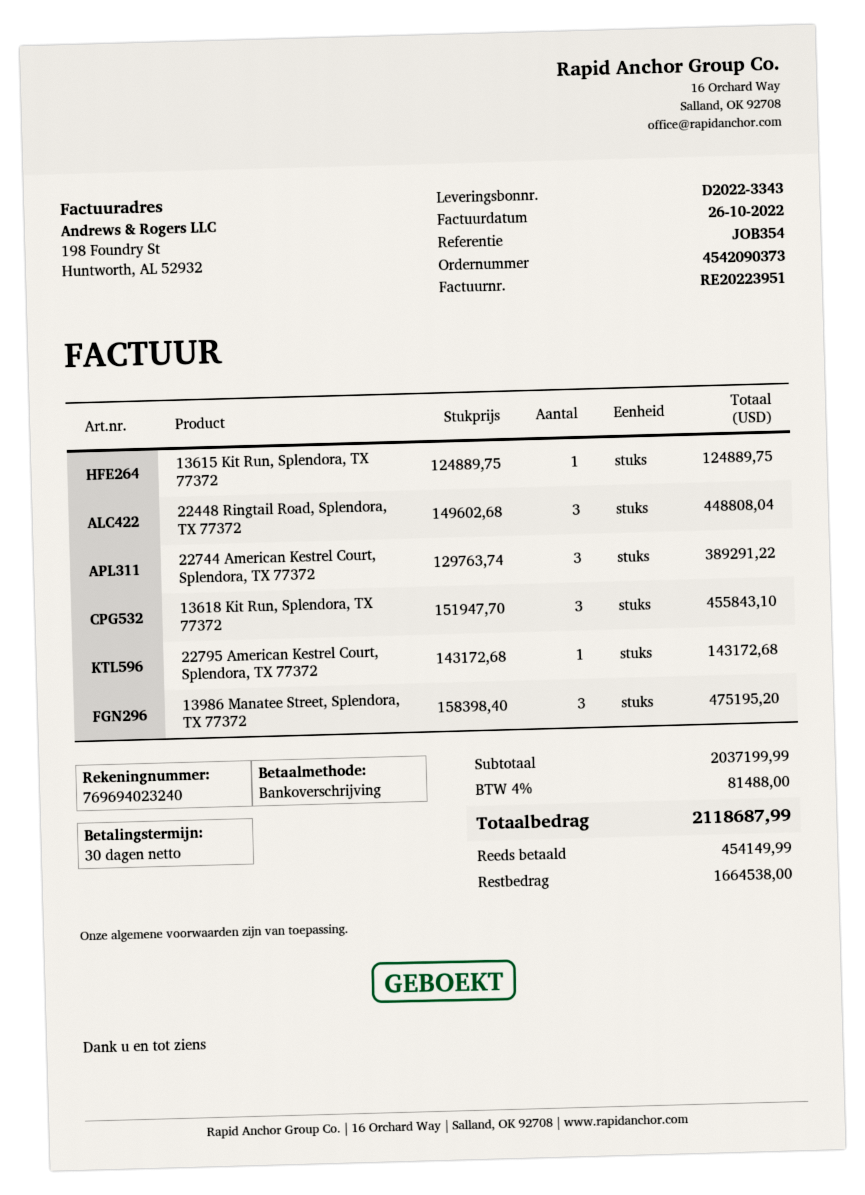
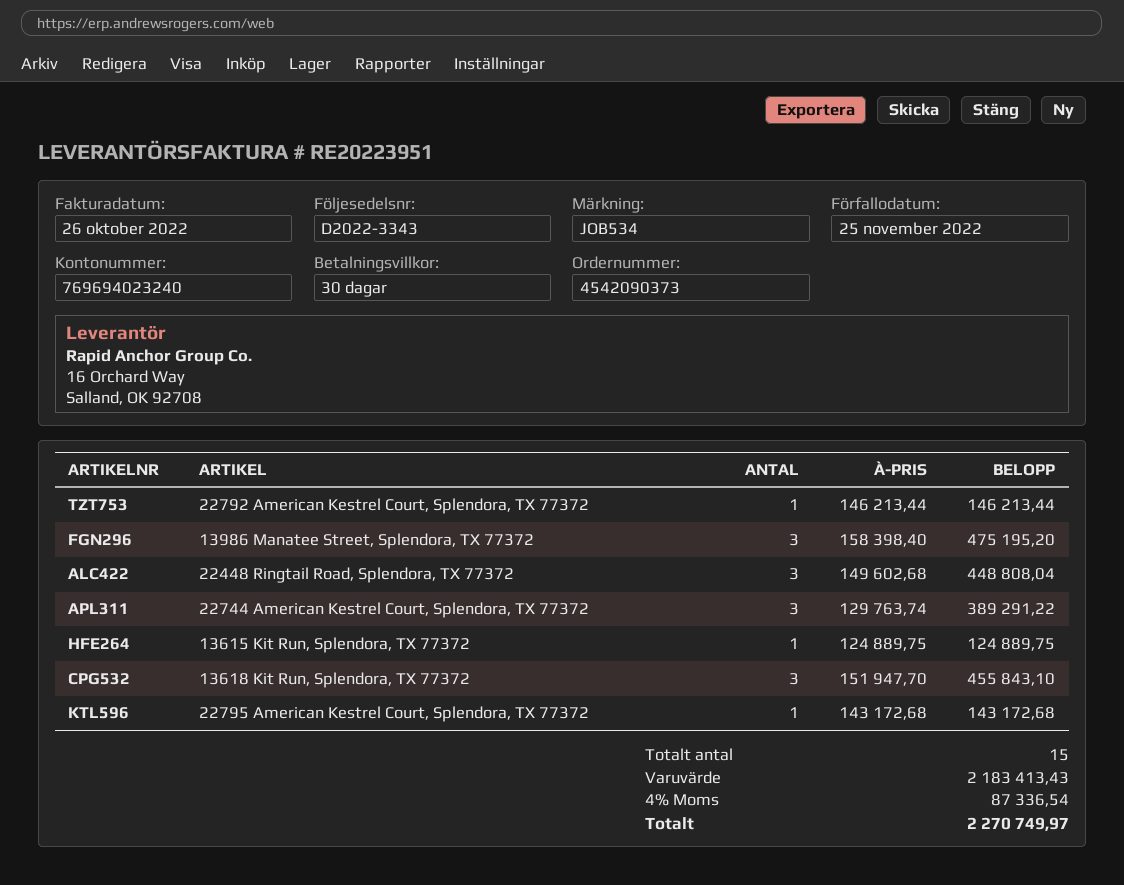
reference: JOB354 -> JOB534
22792 American Kestrel Court, Splendora, TX 77372: none -> 1 x 146213.44 = 146213.44
subtotal: 2037199.99 -> 2183413.43
tax: 4% = 81488.00 -> 4% = 87336.54
total: 2118687.99 -> 2270749.97

